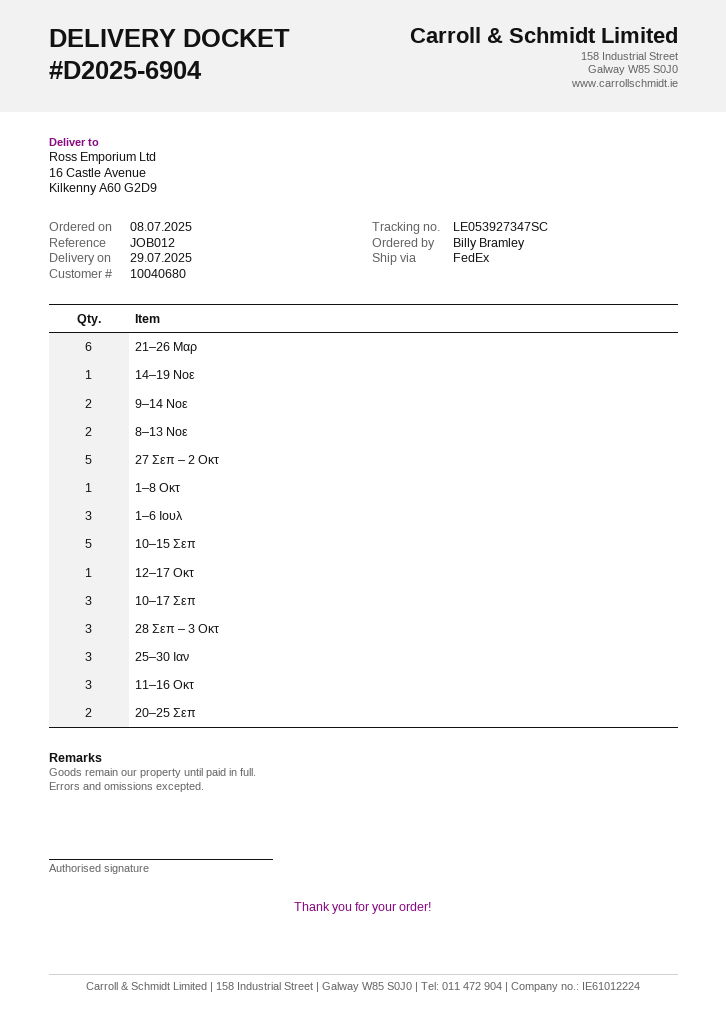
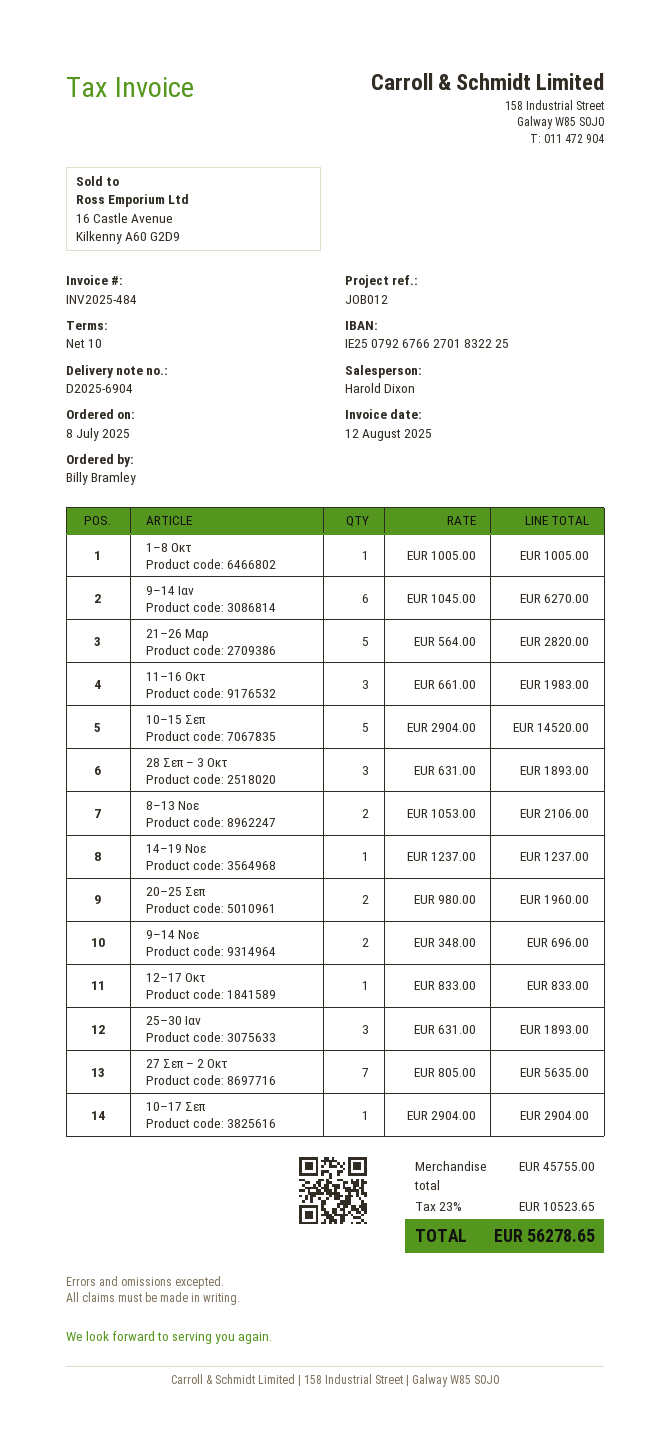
21–26 Μαρ: 6 -> 5
27 Σεπ – 2 Οκτ: 5 -> 7
1–6 Ιουλ: 3 -> none
10–17 Σεπ: 3 -> 1
9–14 Ιαν: none -> 6

